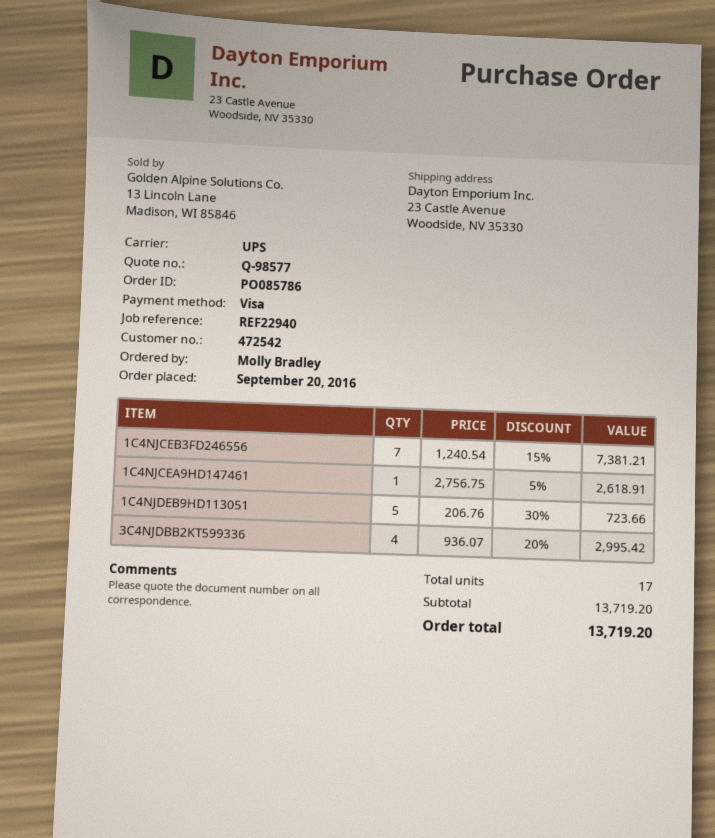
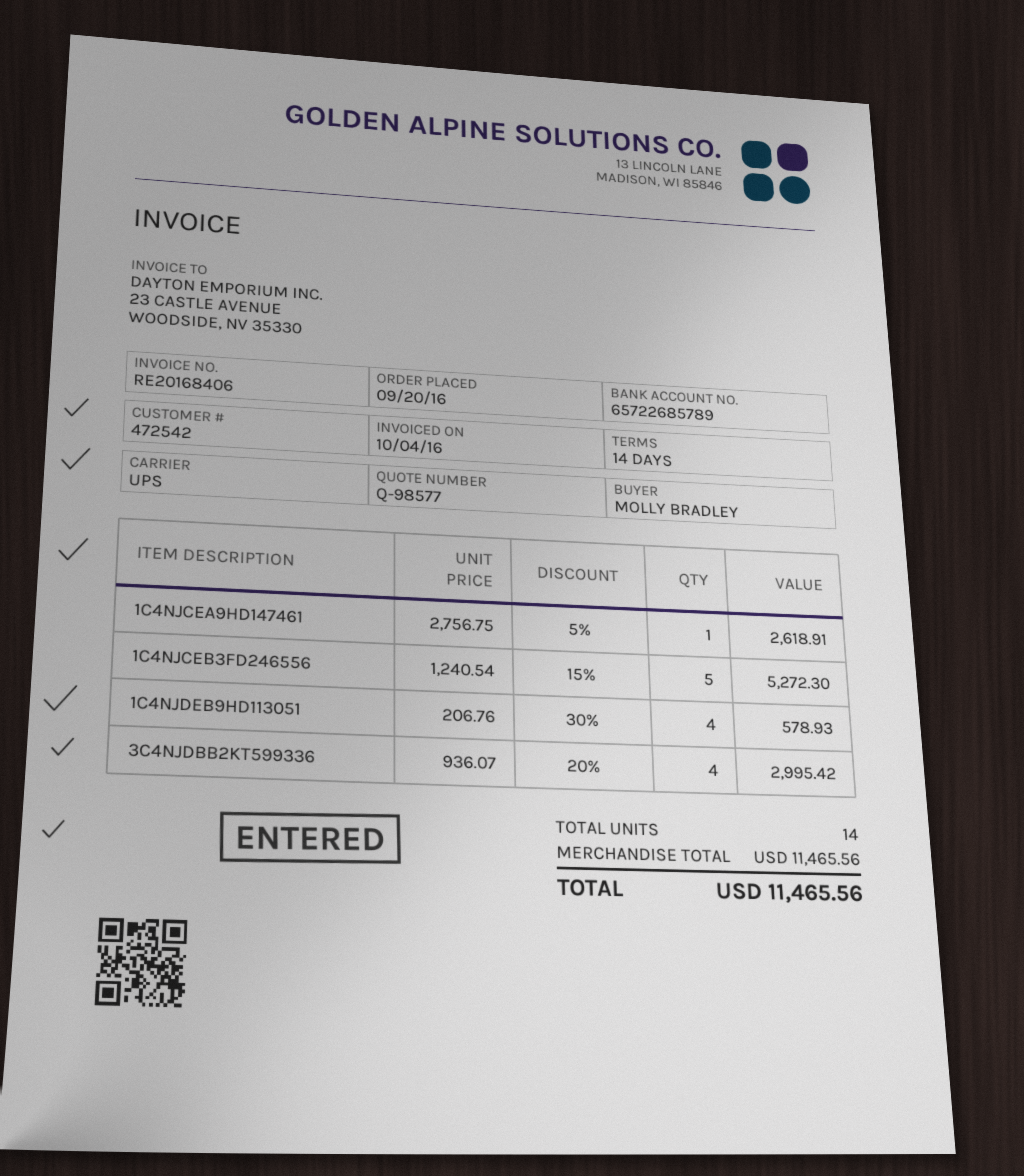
1C4NJCEB3FD246556: 7 x 1240.54 - 15% = 7381.21 -> 5 x 1240.54 - 15% = 5272.30
1C4NJDEB9HD113051: 5 x 206.76 - 30% = 723.66 -> 4 x 206.76 - 30% = 578.93
total quantity: 17 -> 14
subtotal: 13719.20 -> 11465.56
total: 13719.20 -> 11465.56

